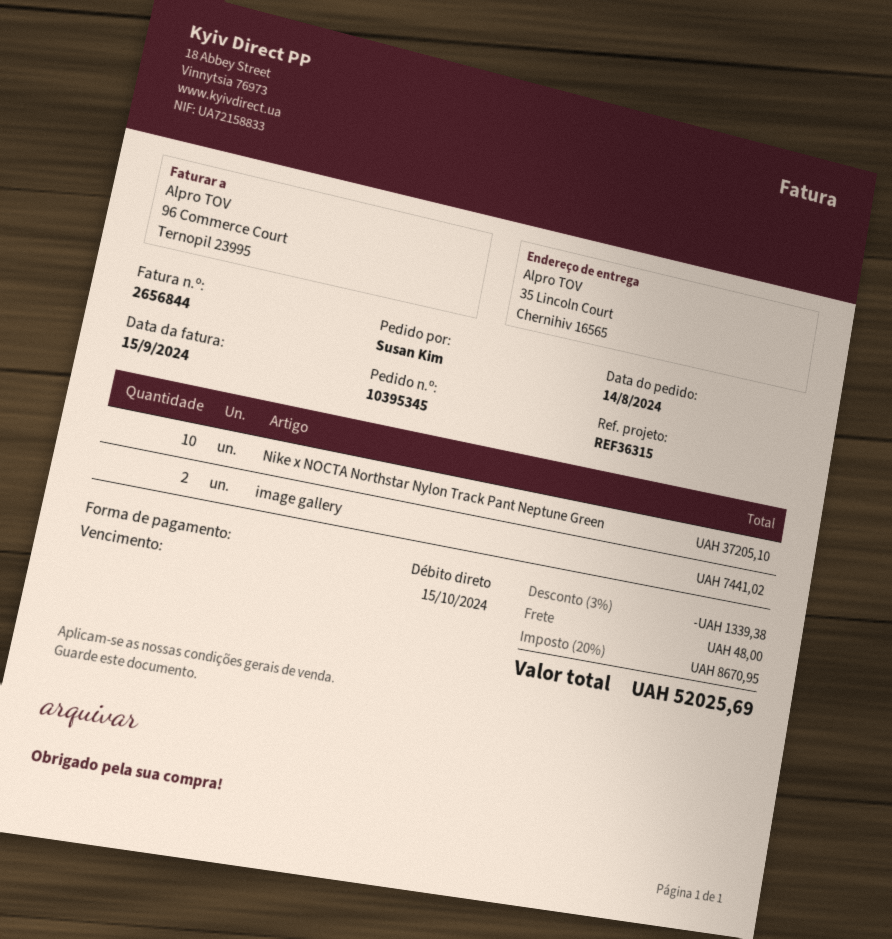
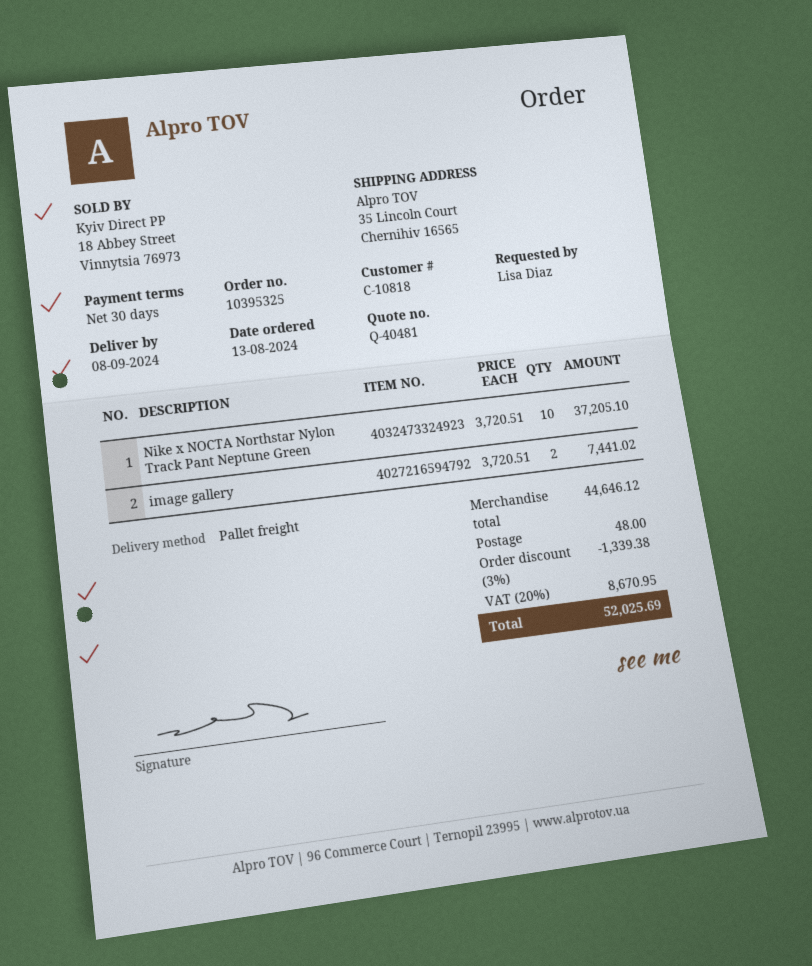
order number: 10395345 -> 10395325
order date: 2024-08-14 -> 2024-08-13
ordered by: Susan Kim -> Lisa Diaz

